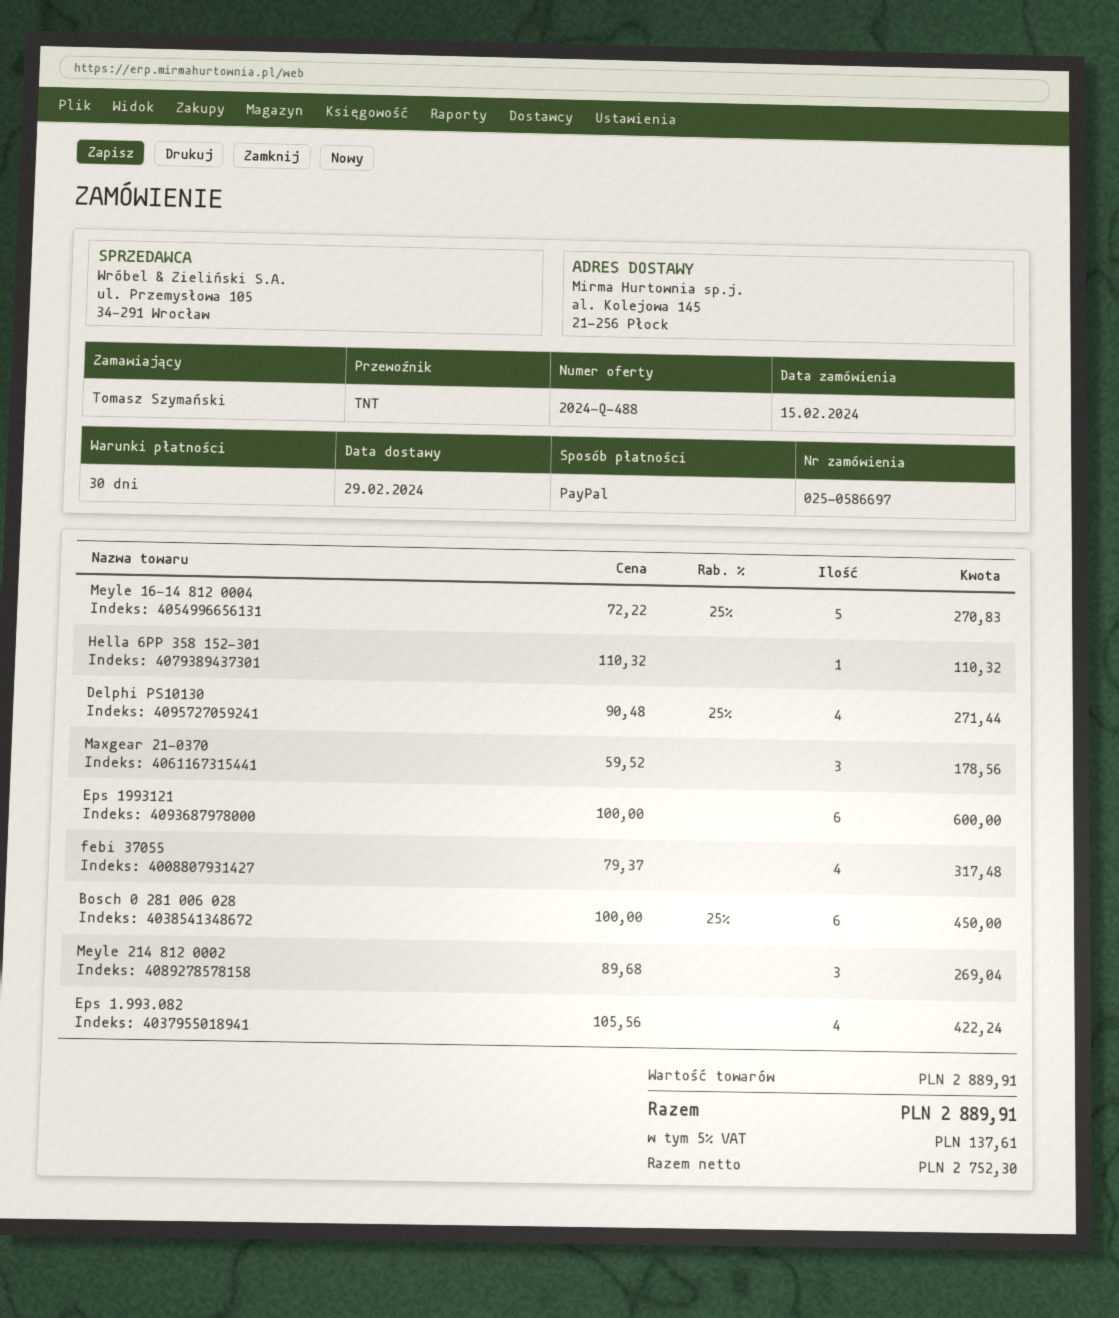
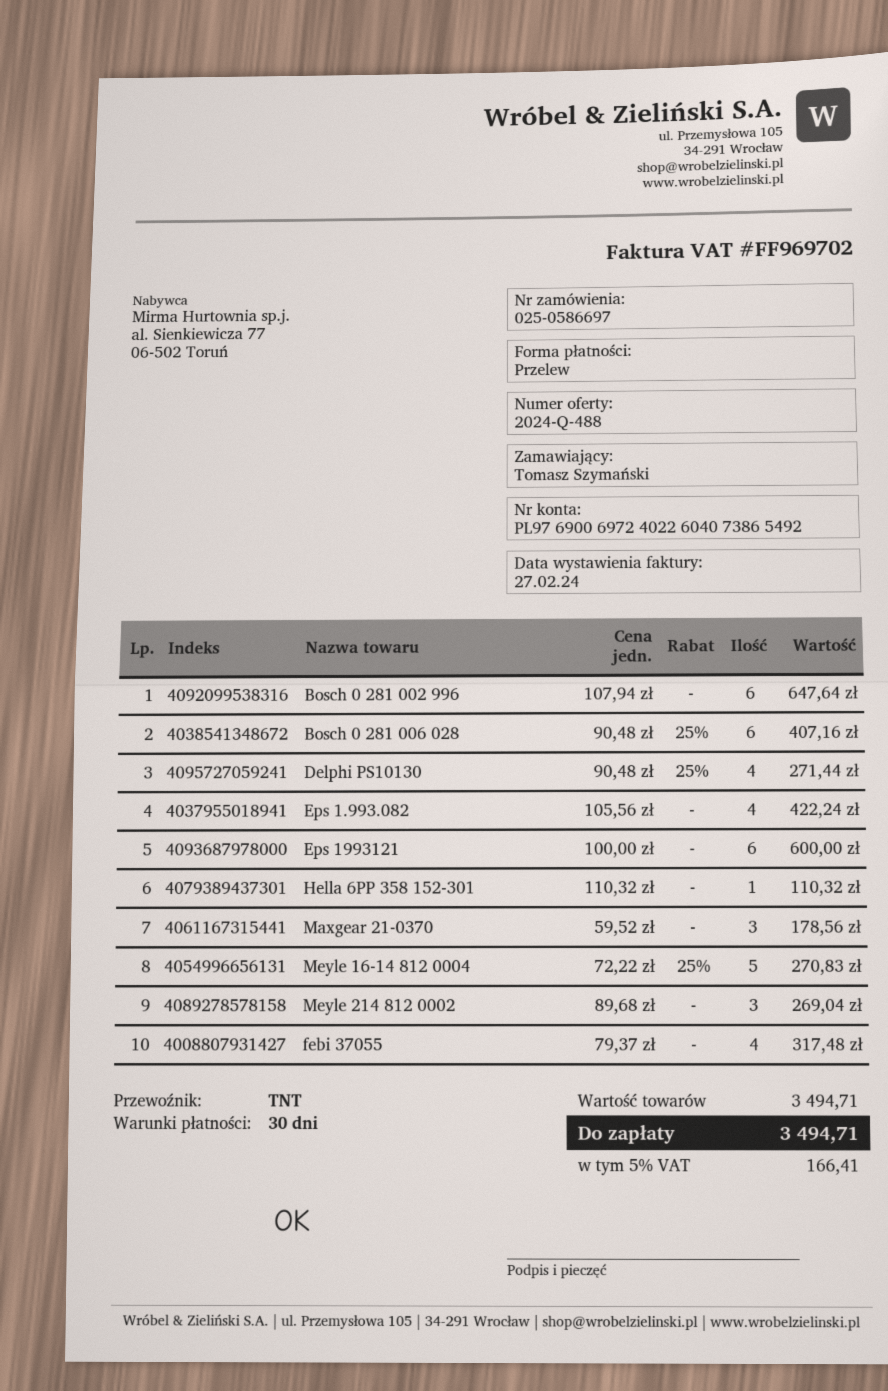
payment method: PayPal -> bank transfer
Bosch 0 281 006 028: 6 x 100.00 - 25% = 450.00 -> 6 x 90.48 - 25% = 407.16
Bosch 0 281 002 996: none -> 6 x 107.94 = 647.64
subtotal: 2889.91 -> 3494.71
tax: 5% = 137.61 -> 5% = 166.41
total: 2889.91 -> 3494.71

